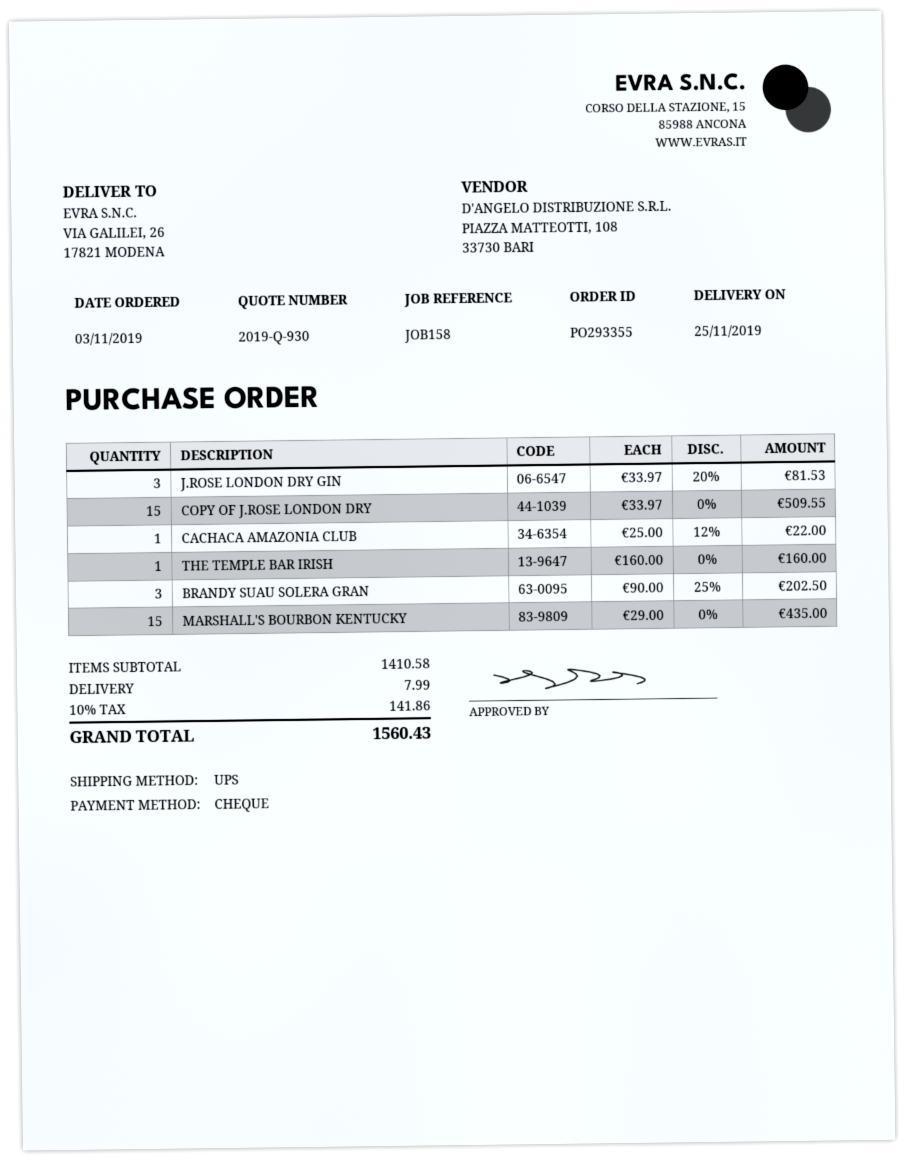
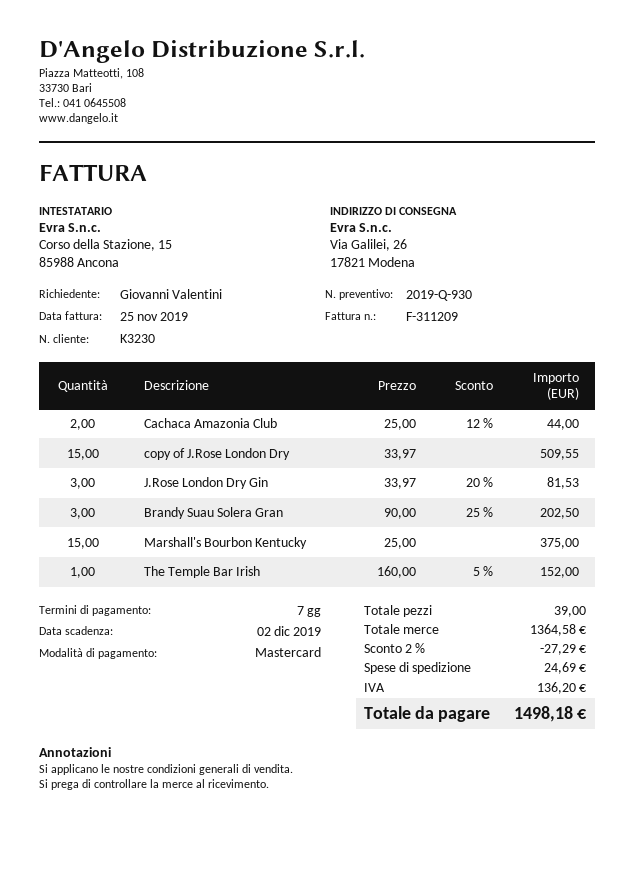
payment method: cheque -> Mastercard
CACHACA AMAZONIA CLUB: 1 x 25.00 - 12% = 22.00 -> 2 x 25.00 - 12% = 44.00
THE TEMPLE BAR IRISH: 1 x 160.00 = 160.00 -> 1 x 160.00 - 5% = 152.00
MARSHALL'S BOURBON KENTUCKY: 15 x 29.00 = 435.00 -> 15 x 25.00 = 375.00
subtotal: 1410.58 -> 1364.58
discount: none -> 2% = 27.29
shipping: 7.99 -> 24.69
tax: 141.86 -> 136.20
total: 1560.43 -> 1498.18

